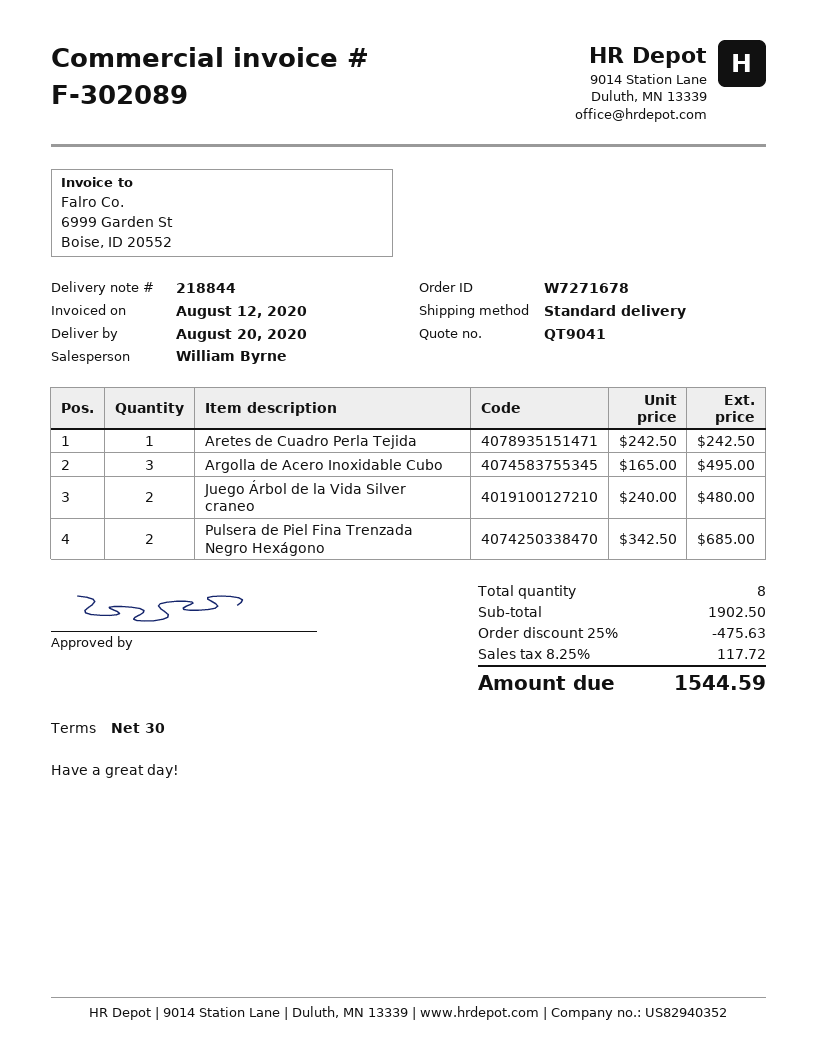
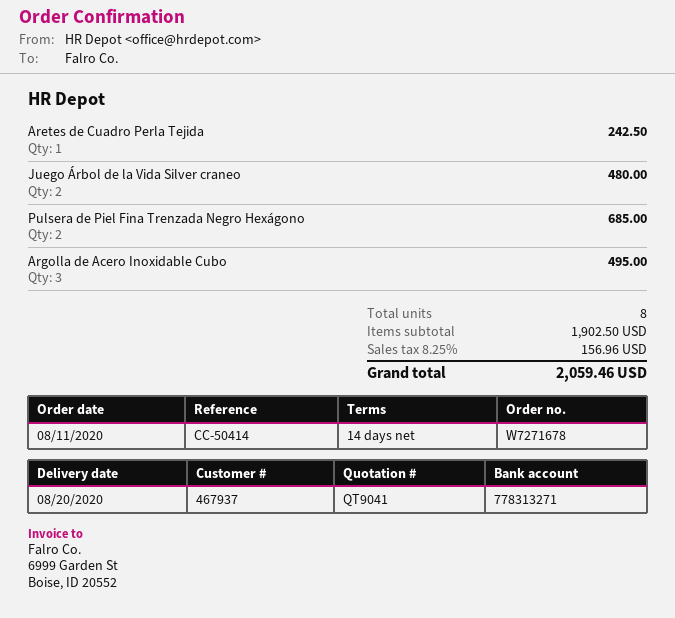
payment terms: 30 days -> 14 days
discount: 25% = 475.63 -> none
tax: 8.25% = 117.72 -> 8.25% = 156.96
total: 1544.59 -> 2059.46

